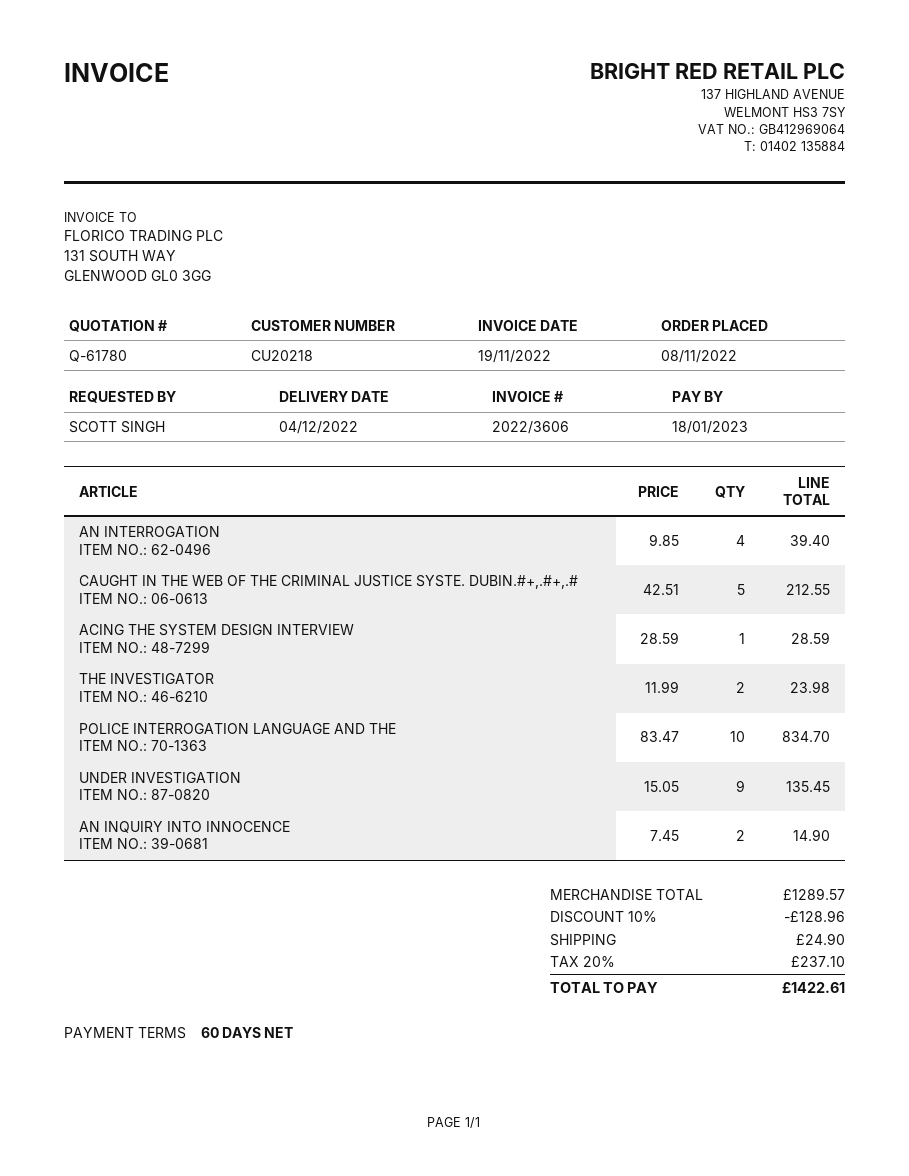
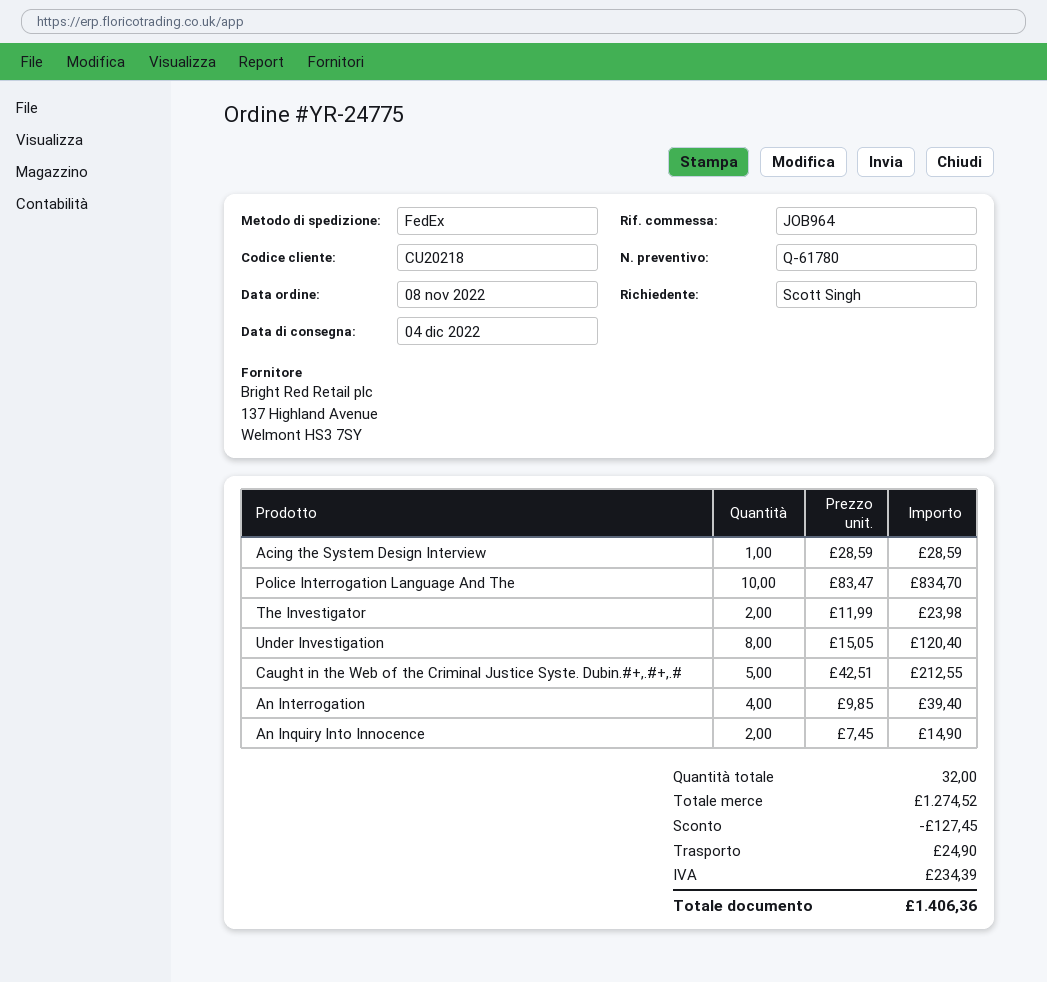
UNDER INVESTIGATION: 9 x 15.05 = 135.45 -> 8 x 15.05 = 120.40
subtotal: 1289.57 -> 1274.52
discount: 128.96 -> 127.45
tax: 237.10 -> 234.39
total: 1422.61 -> 1406.36

